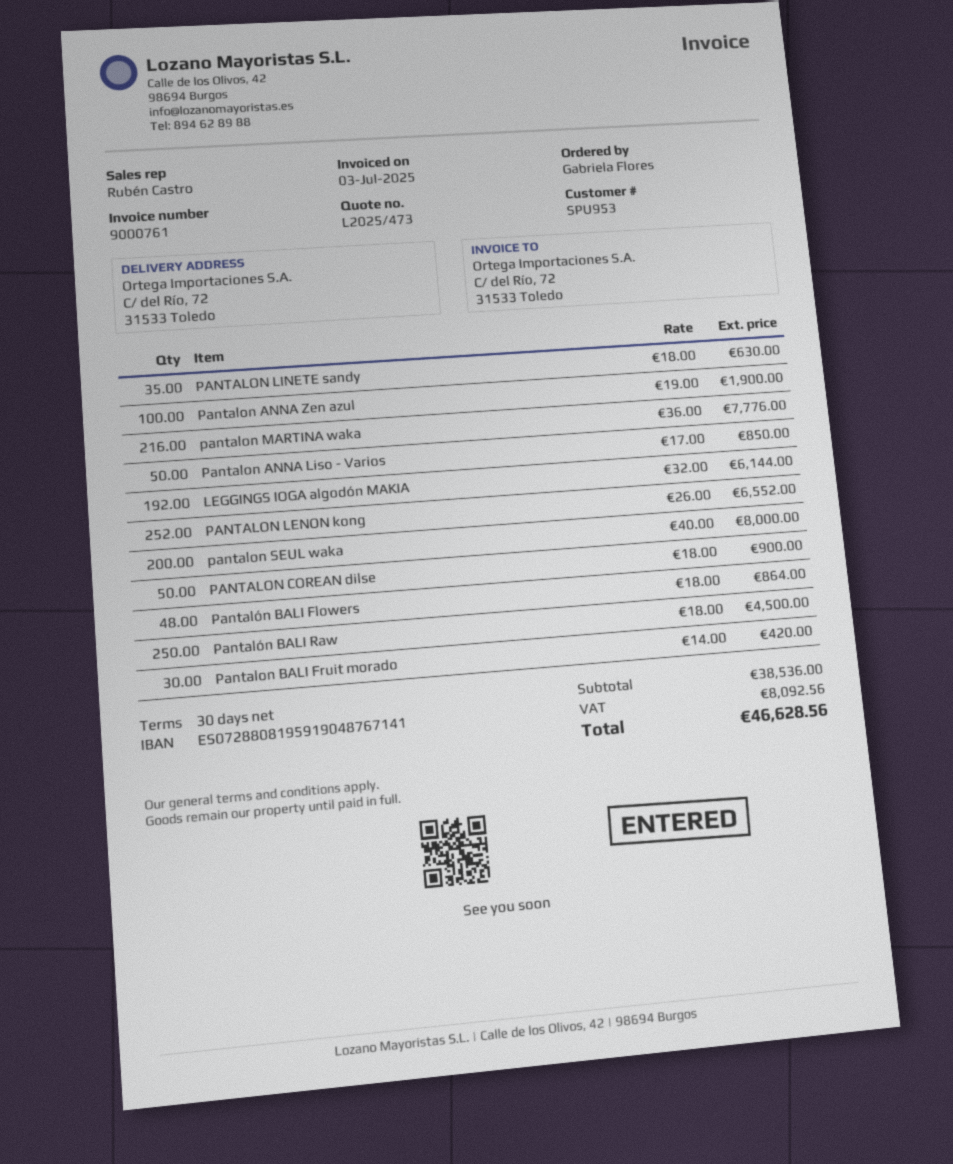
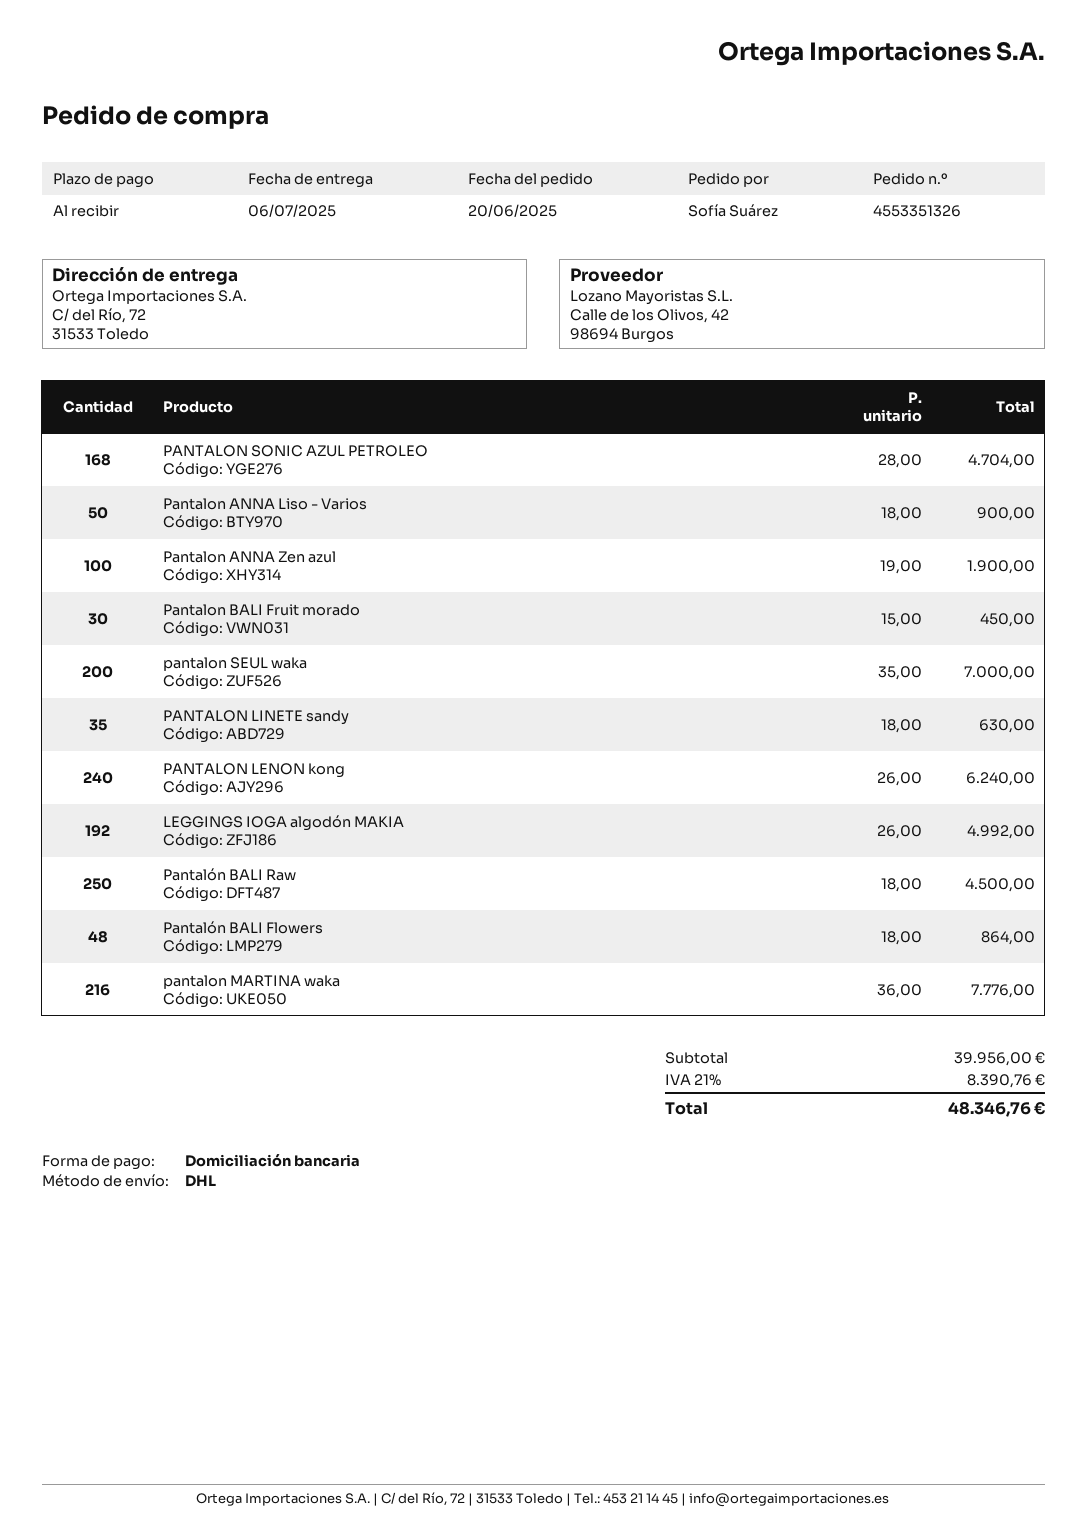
payment terms: 30 days -> on receipt
ordered by: Gabriela Flores -> Sofía Suárez
Pantalon ANNA Liso - Varios: 50 x 17.00 = 850.00 -> 50 x 18.00 = 900.00
LEGGINGS IOGA algodón MAKIA: 192 x 32.00 = 6144.00 -> 192 x 26.00 = 4992.00
PANTALON LENON kong: 252 x 26.00 = 6552.00 -> 240 x 26.00 = 6240.00
pantalon SEUL waka: 200 x 40.00 = 8000.00 -> 200 x 35.00 = 7000.00
PANTALON COREAN dilse: 50 x 18.00 = 900.00 -> none
Pantalon BALI Fruit morado: 30 x 14.00 = 420.00 -> 30 x 15.00 = 450.00
PANTALON SONIC AZUL PETROLEO: none -> 168 x 28.00 = 4704.00
subtotal: 38536.00 -> 39956.00
tax: 8092.56 -> 8390.76
total: 46628.56 -> 48346.76

